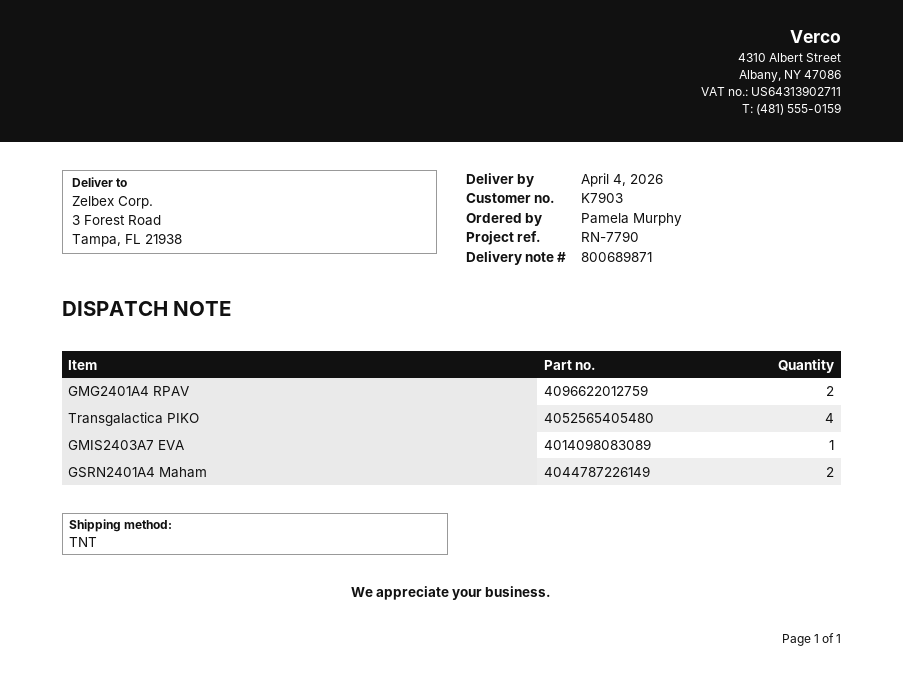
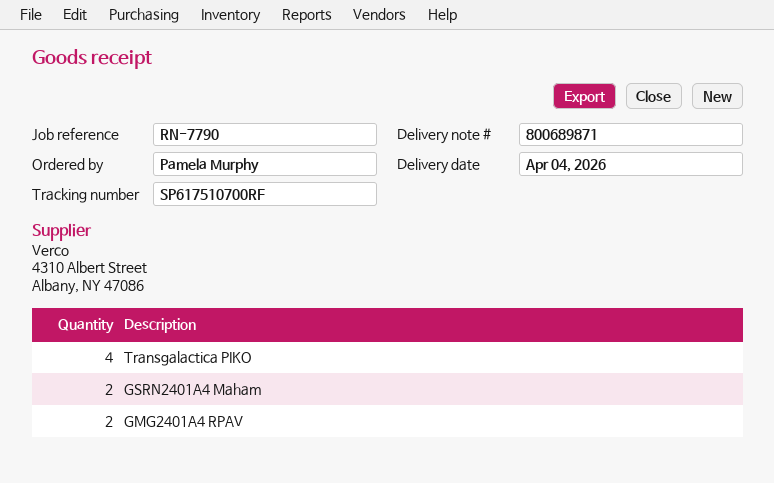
GMIS2403A7 EVA: 1 -> none

